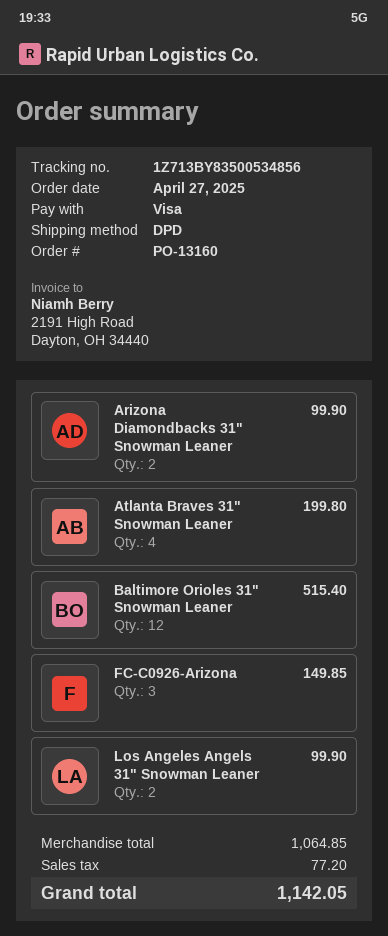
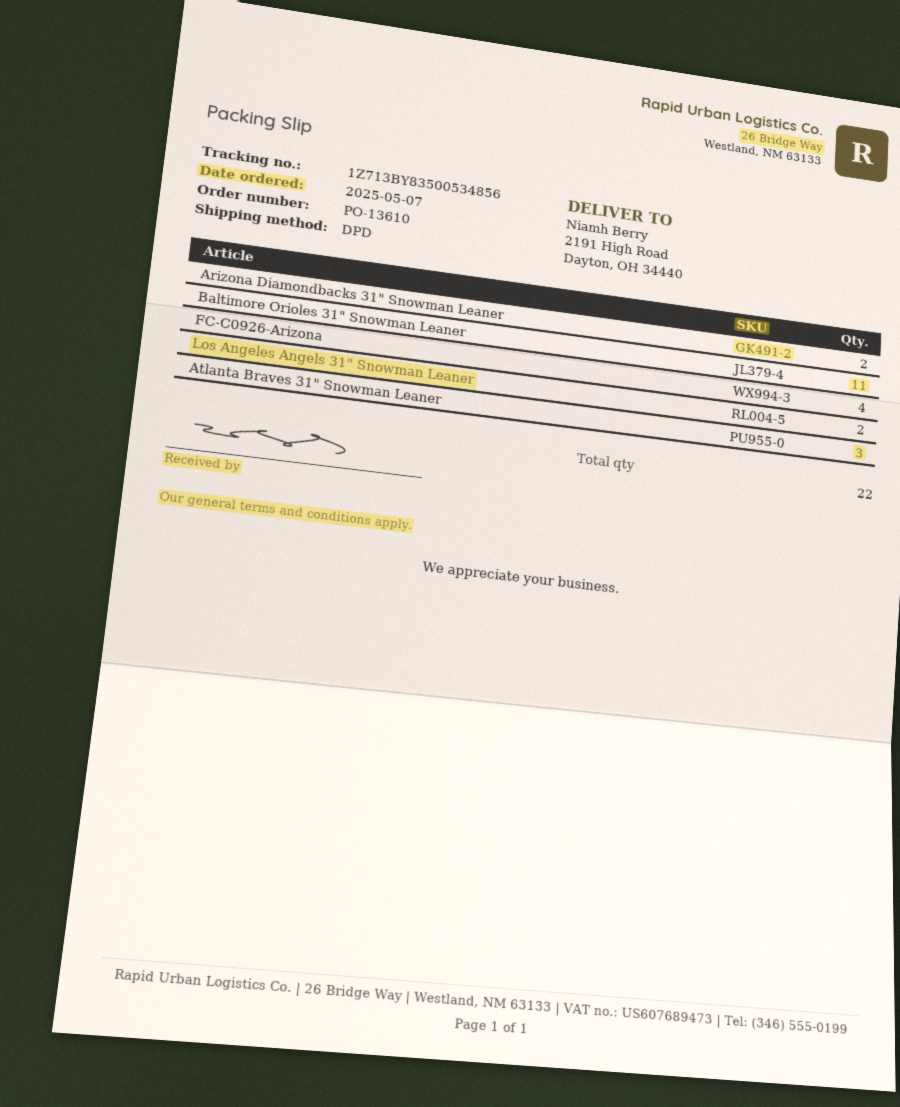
order number: PO-13160 -> PO-13610
order date: 2025-04-27 -> 2025-05-07
Atlanta Braves 31" Snowman Leaner: 4 -> 3
Baltimore Orioles 31" Snowman Leaner: 12 -> 11
FC-C0926-Arizona: 3 -> 4

